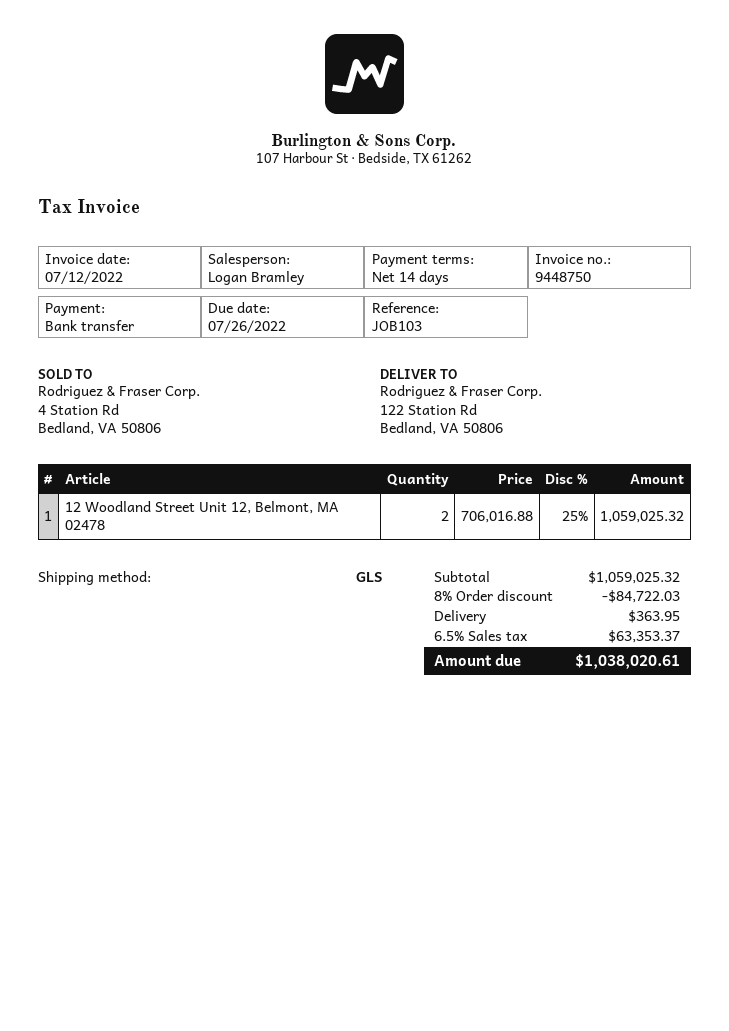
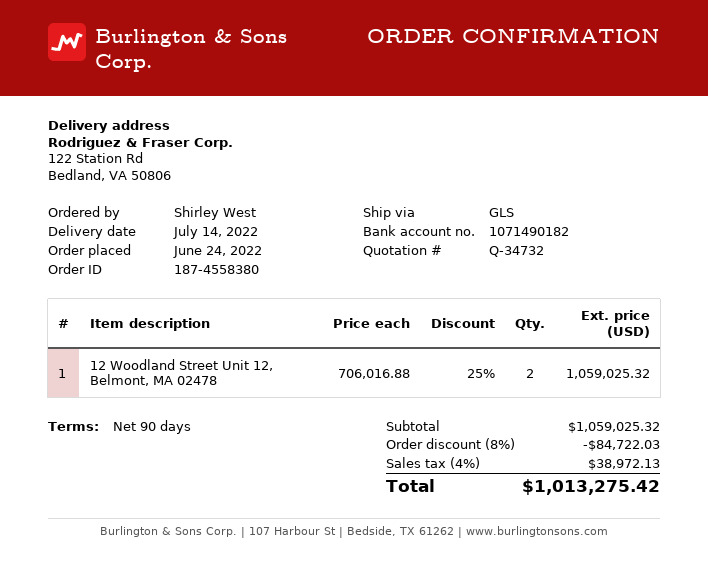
payment terms: 14 days -> 90 days
shipping: 363.95 -> none
tax: 6.5% = 63353.37 -> 4% = 38972.13
total: 1038020.61 -> 1013275.42

